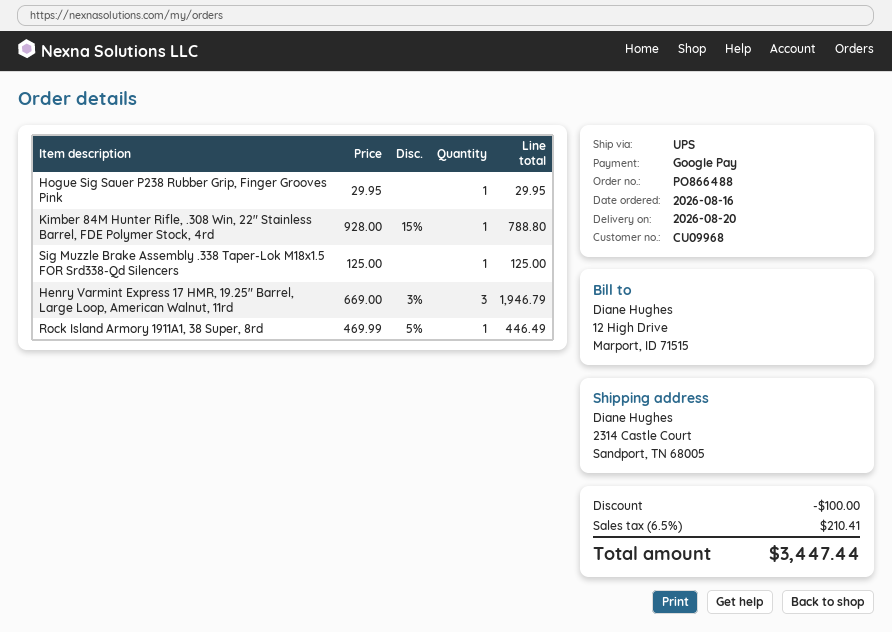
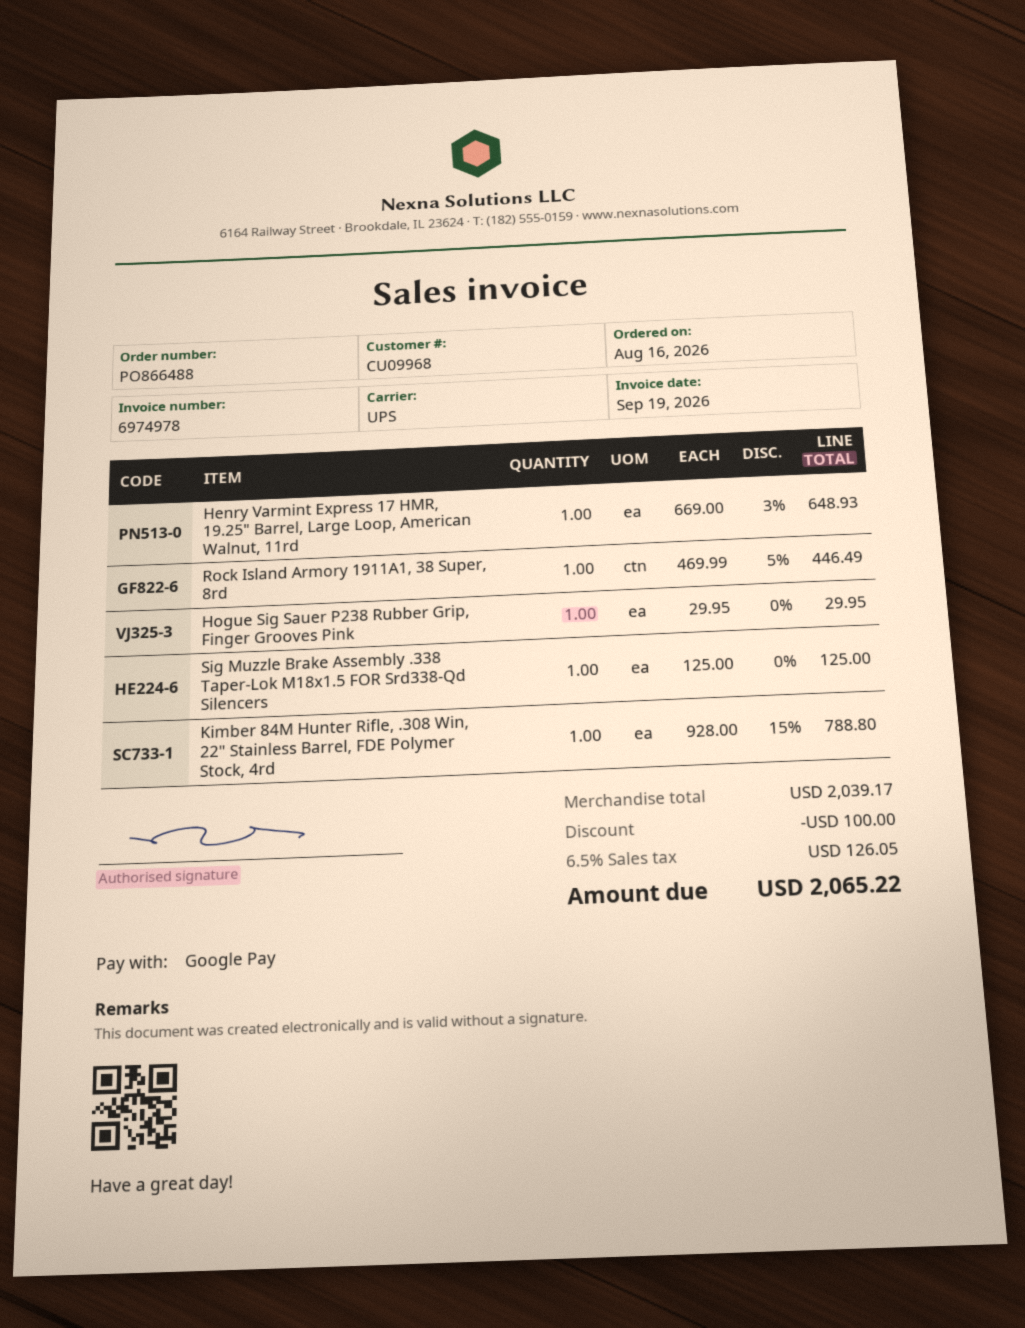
Henry Varmint Express 17 HMR, 19.25" Barrel, Large Loop, American Walnut, 11rd: 3 x 669.00 - 3% = 1946.79 -> 1 x 669.00 - 3% = 648.93
tax: 6.5% = 210.41 -> 6.5% = 126.05
total: 3447.44 -> 2065.22

